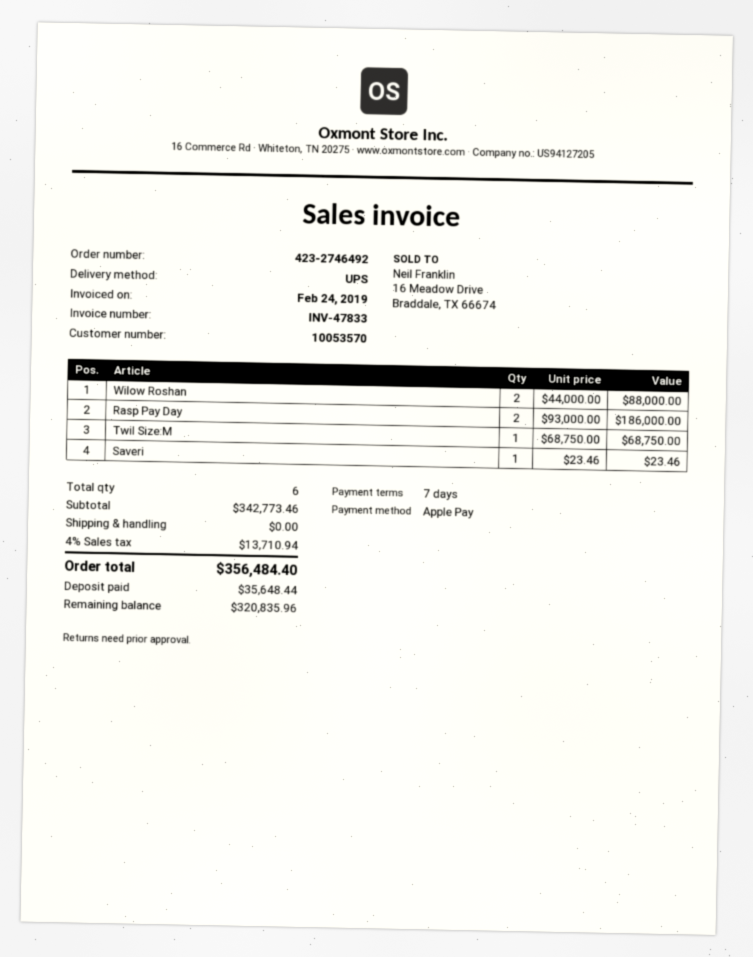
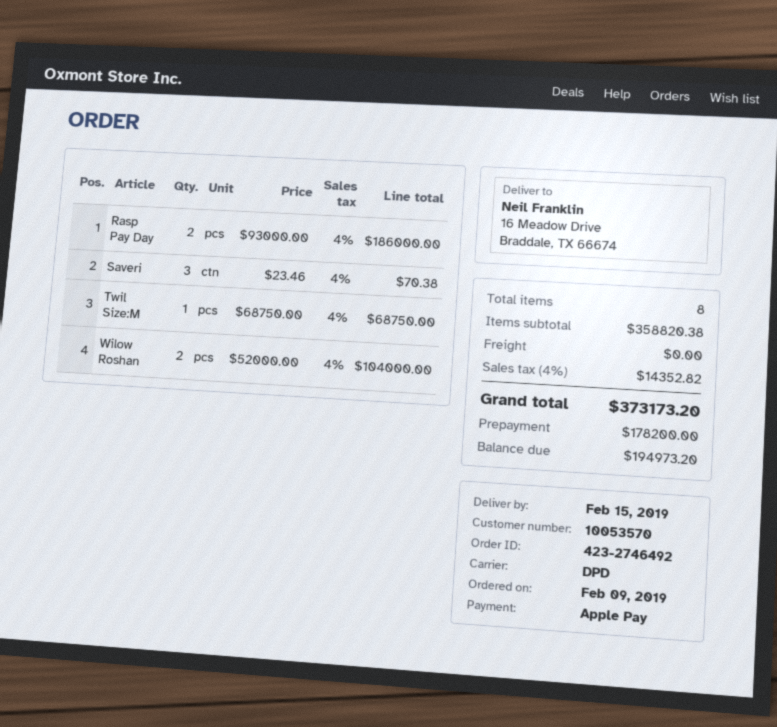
shipping method: UPS -> DPD
Wilow Roshan: 2 x 44000.00 = 88000.00 -> 2 x 52000.00 = 104000.00
Saveri: 1 x 23.46 = 23.46 -> 3 x 23.46 = 70.38
total quantity: 6 -> 8
subtotal: 342773.46 -> 358820.38
tax: 4% = 13710.94 -> 4% = 14352.82
total: 356484.40 -> 373173.20
deposit: 35648.44 -> 178200.00
balance: 320835.96 -> 194973.20

